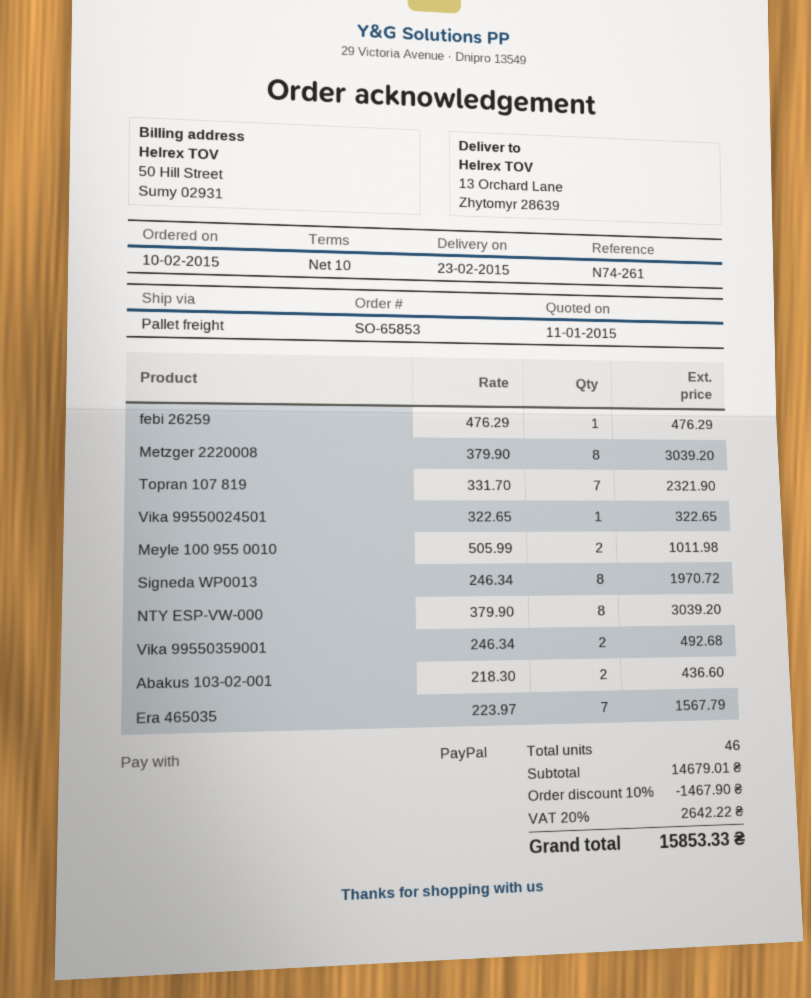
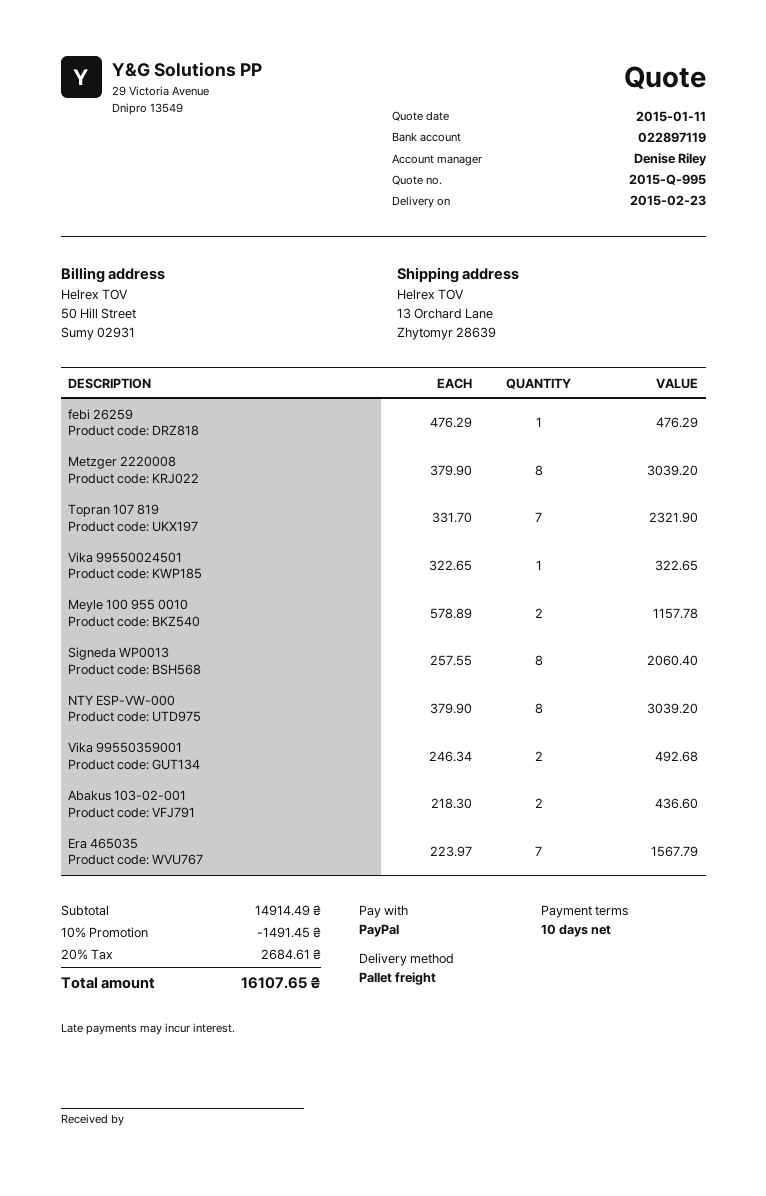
Meyle 100 955 0010: 2 x 505.99 = 1011.98 -> 2 x 578.89 = 1157.78
Signeda WP0013: 8 x 246.34 = 1970.72 -> 8 x 257.55 = 2060.40
subtotal: 14679.01 -> 14914.49
discount: 10% = 1467.90 -> 10% = 1491.45
tax: 20% = 2642.22 -> 20% = 2684.61
total: 15853.33 -> 16107.65

